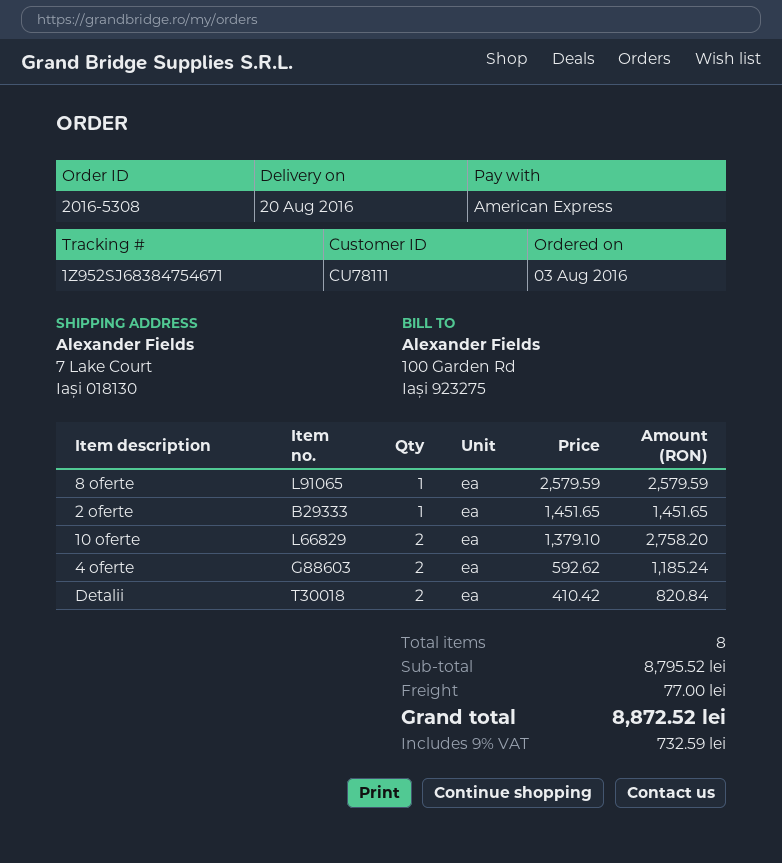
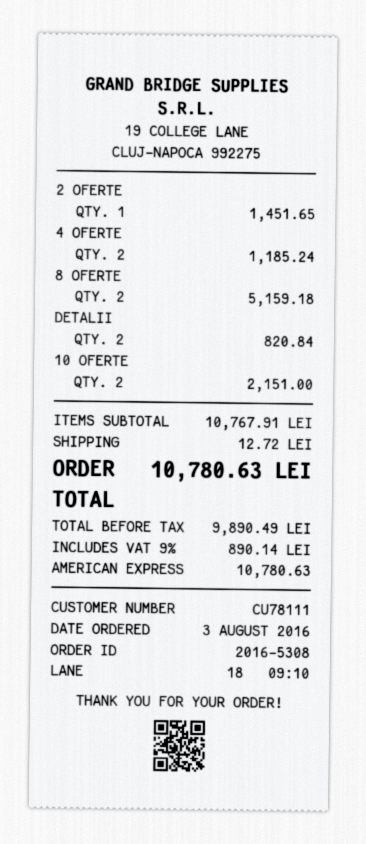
8 oferte: 1 for 2579.59 -> 2 for 5159.18
10 oferte: 2 for 2758.20 -> 2 for 2151.00
subtotal: 8795.52 -> 10767.91
shipping: 77.00 -> 12.72
tax: 9% = 732.59 -> 9% = 890.14
total: 8872.52 -> 10780.63

